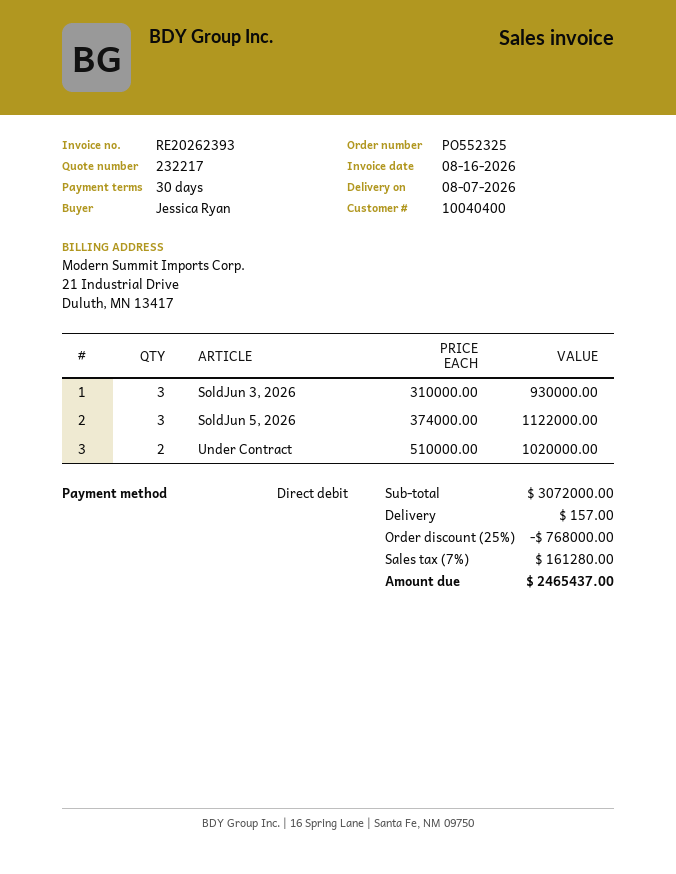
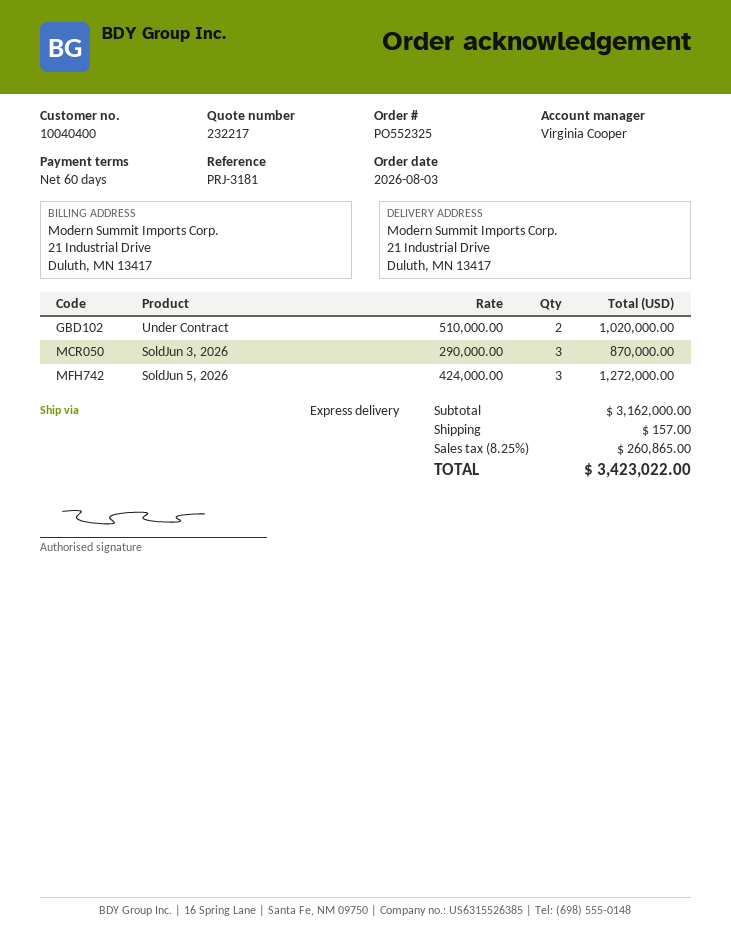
payment terms: 30 days -> 60 days
SoldJun 3, 2026: 3 x 310000.00 = 930000.00 -> 3 x 290000.00 = 870000.00
SoldJun 5, 2026: 3 x 374000.00 = 1122000.00 -> 3 x 424000.00 = 1272000.00
subtotal: 3072000.00 -> 3162000.00
discount: 25% = 768000.00 -> none
tax: 7% = 161280.00 -> 8.25% = 260865.00
total: 2465437.00 -> 3423022.00

